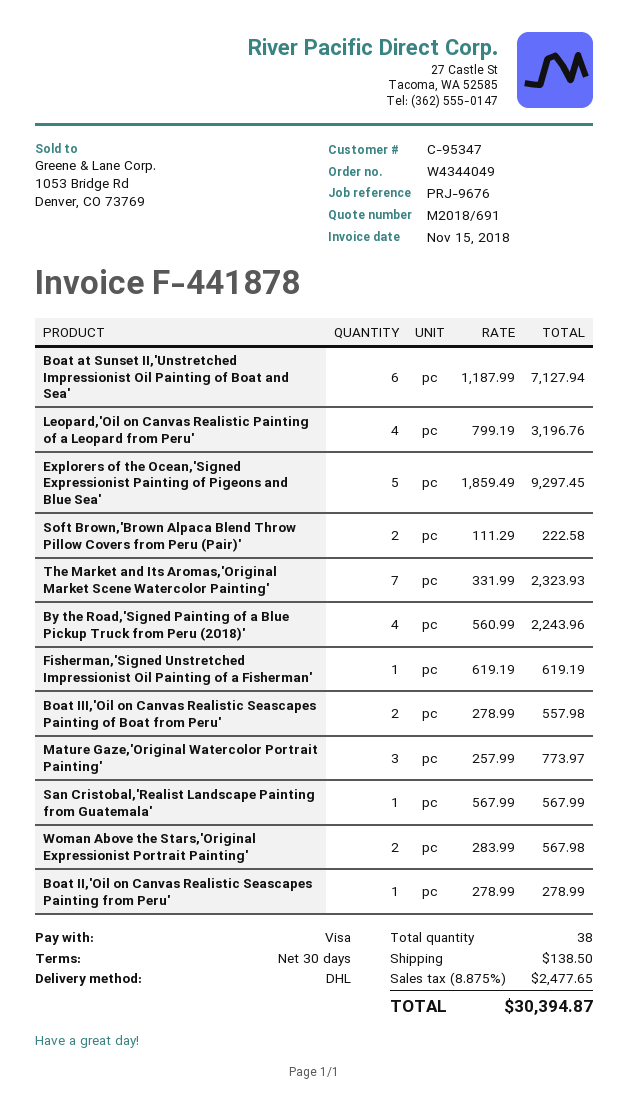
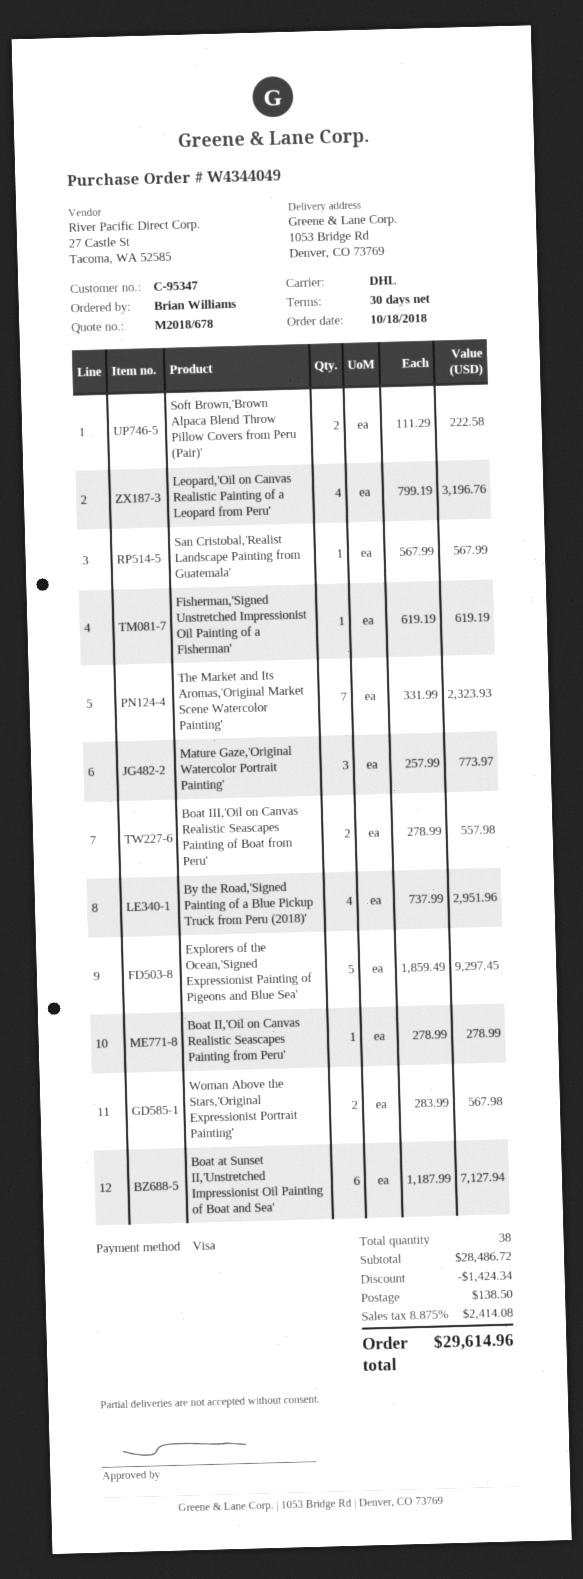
quote number: M2018/691 -> M2018/678
By the Road,'Signed Painting of a Blue Pickup Truck from Peru (2018)': 4 x 560.99 = 2243.96 -> 4 x 737.99 = 2951.96
discount: none -> 1424.34
tax: 8.875% = 2477.65 -> 8.875% = 2414.08
total: 30394.87 -> 29614.96

